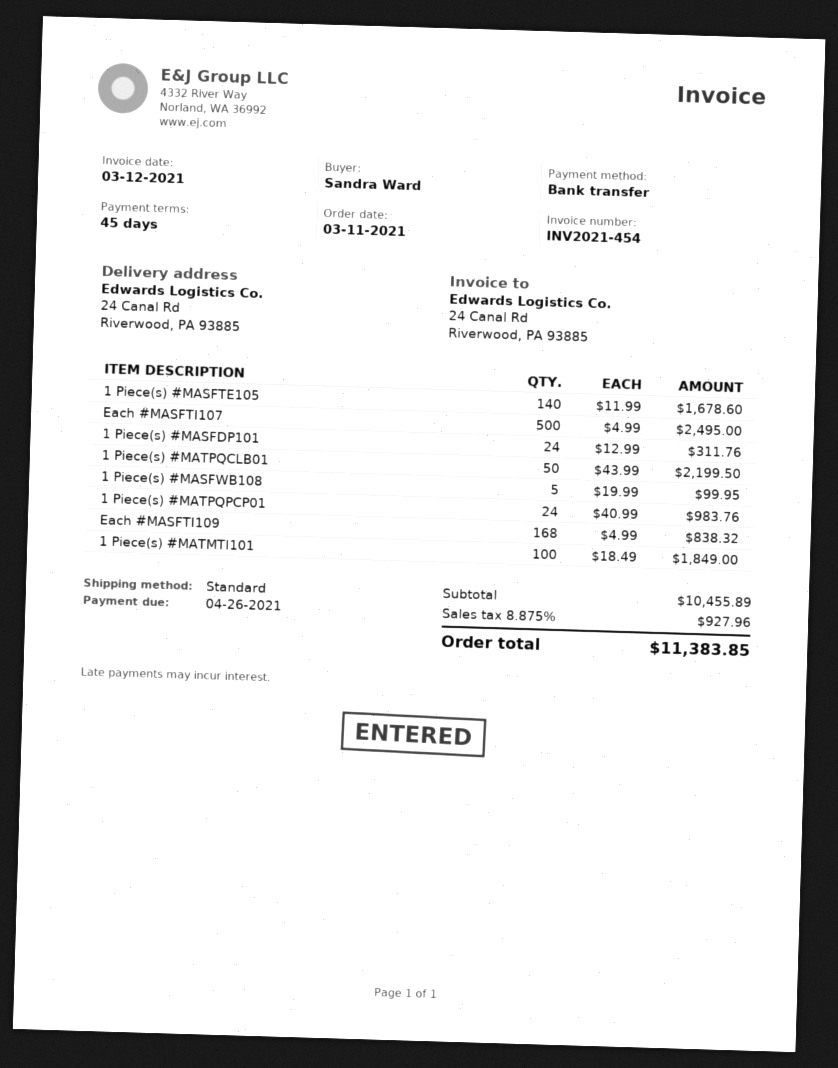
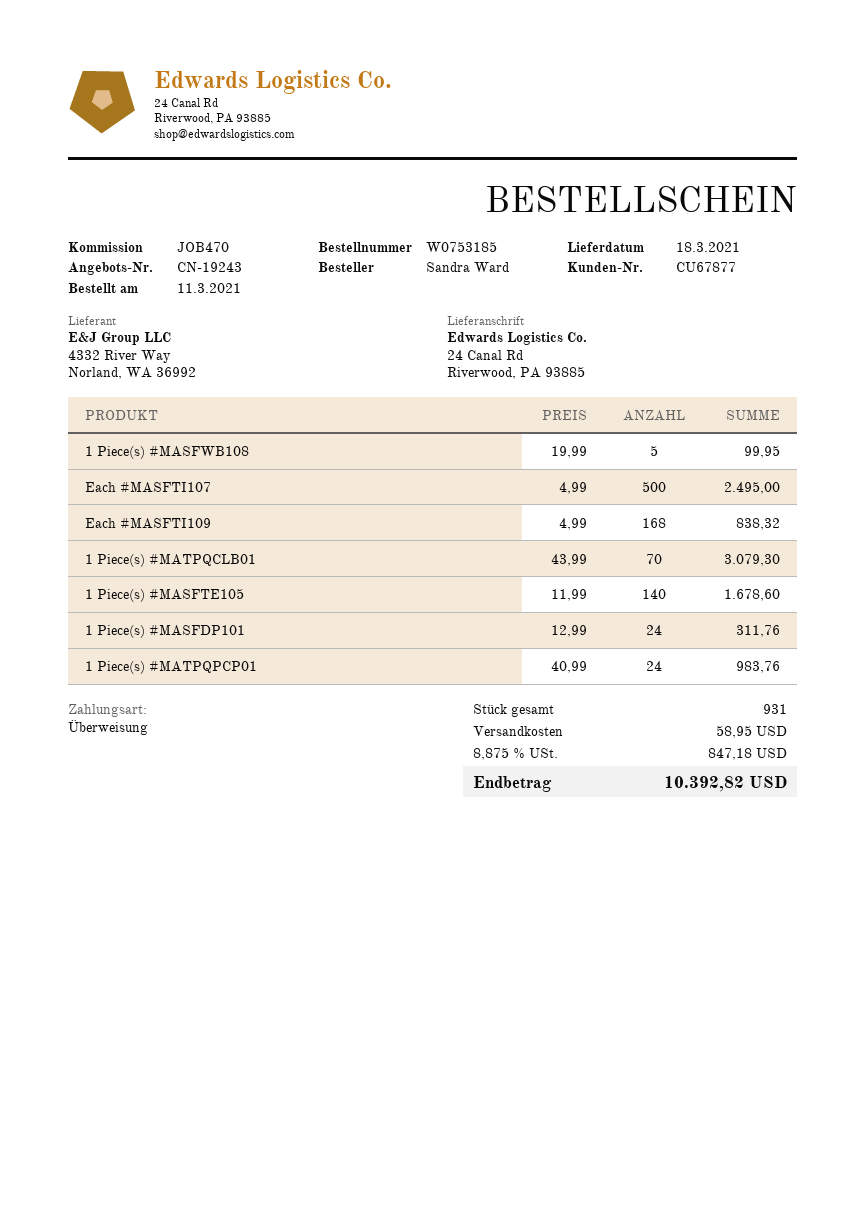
1 Piece(s) #MATPQCLB01: 50 x 43.99 = 2199.50 -> 70 x 43.99 = 3079.30
1 Piece(s) #MATMTI101: 100 x 18.49 = 1849.00 -> none
shipping: none -> 58.95
tax: 8.875% = 927.96 -> 8.875% = 847.18
total: 11383.85 -> 10392.82

